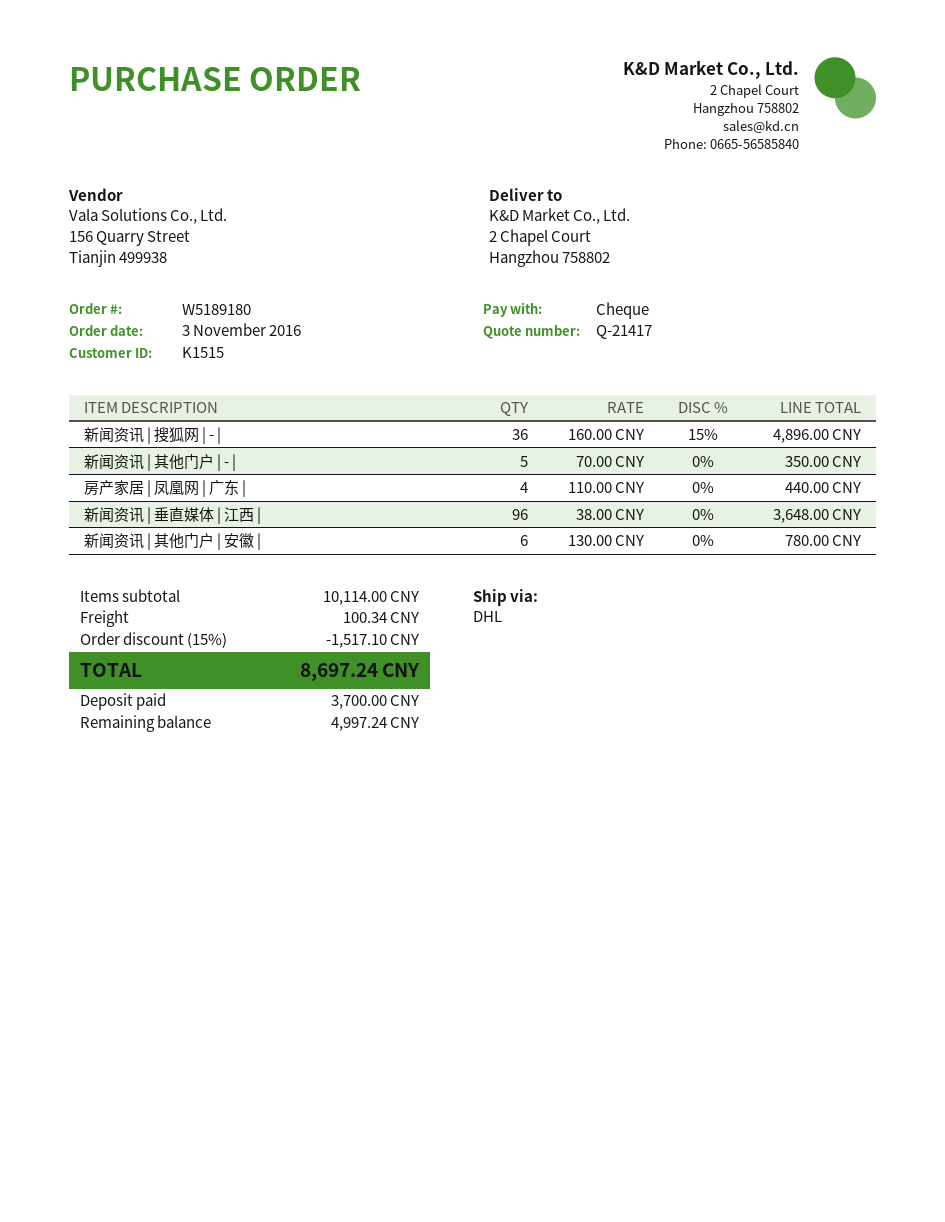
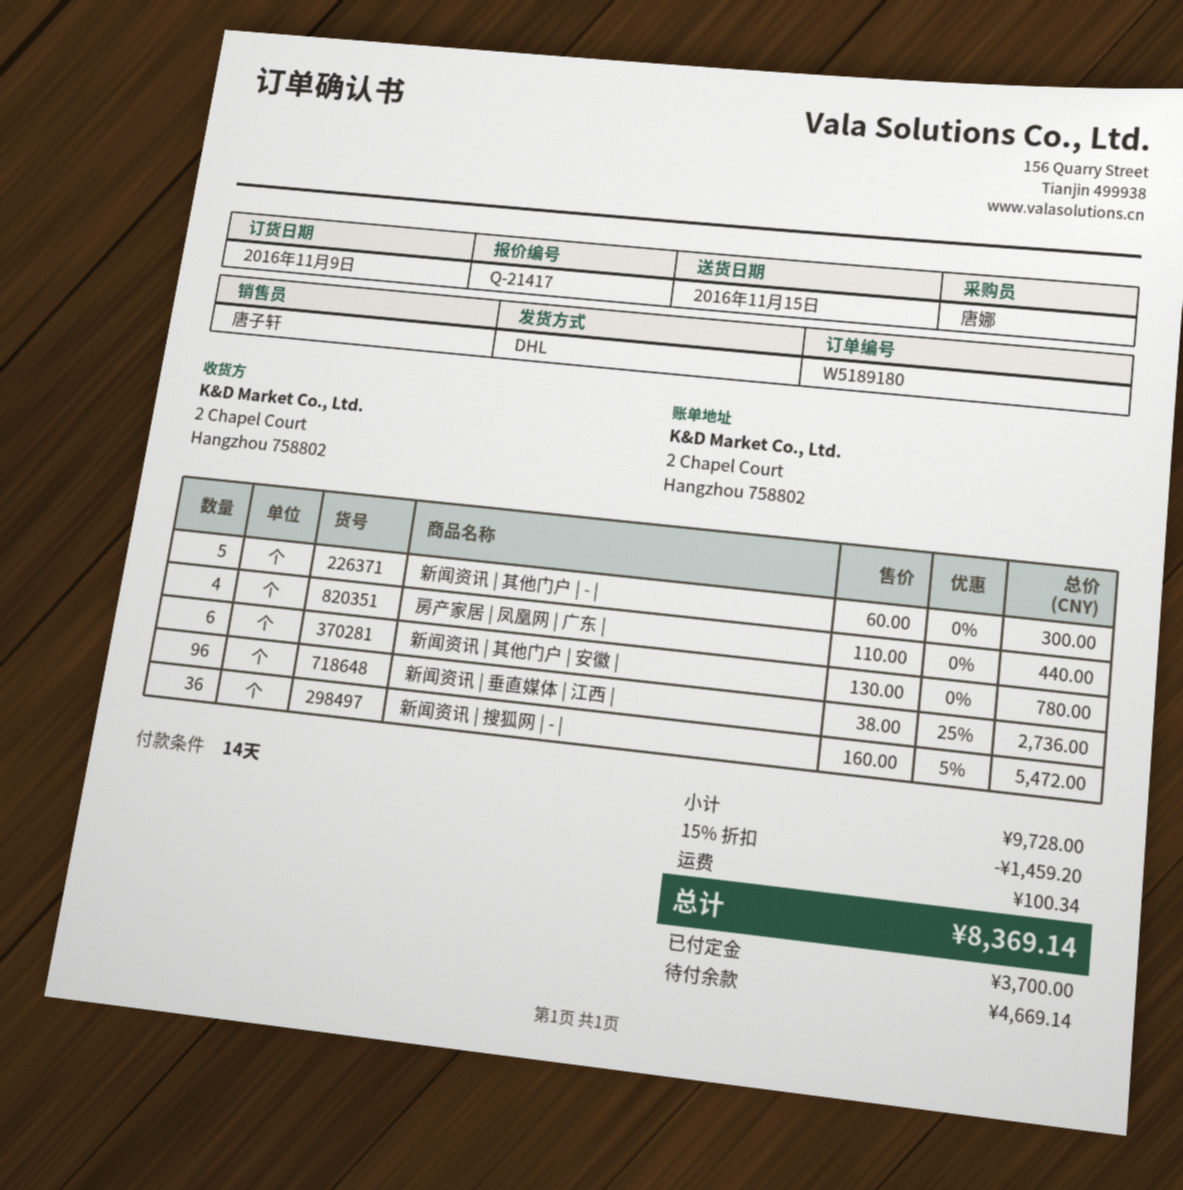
order date: 2016-11-03 -> 2016-11-09
新闻资讯 | 搜狐网 | - |: 36 x 160.00 - 15% = 4896.00 -> 36 x 160.00 - 5% = 5472.00
新闻资讯 | 其他门户 | - |: 5 x 70.00 = 350.00 -> 5 x 60.00 = 300.00
新闻资讯 | 垂直媒体 | 江西 |: 96 x 38.00 = 3648.00 -> 96 x 38.00 - 25% = 2736.00
subtotal: 10114.00 -> 9728.00
discount: 15% = 1517.10 -> 15% = 1459.20
total: 8697.24 -> 8369.14
balance: 4997.24 -> 4669.14

